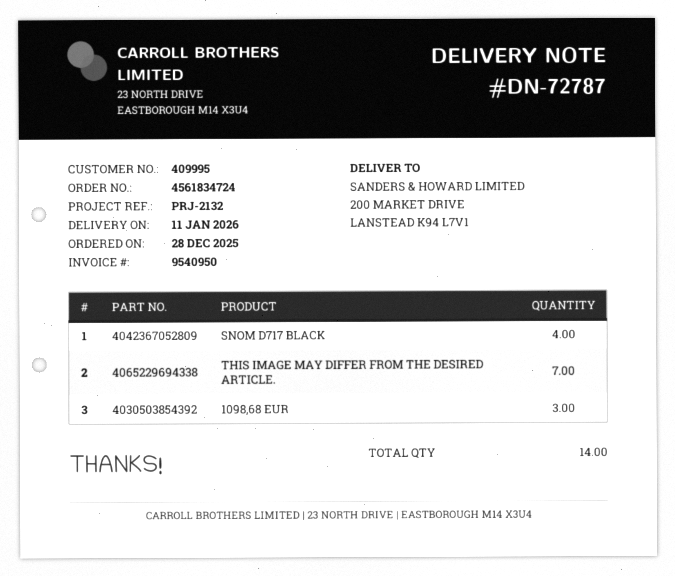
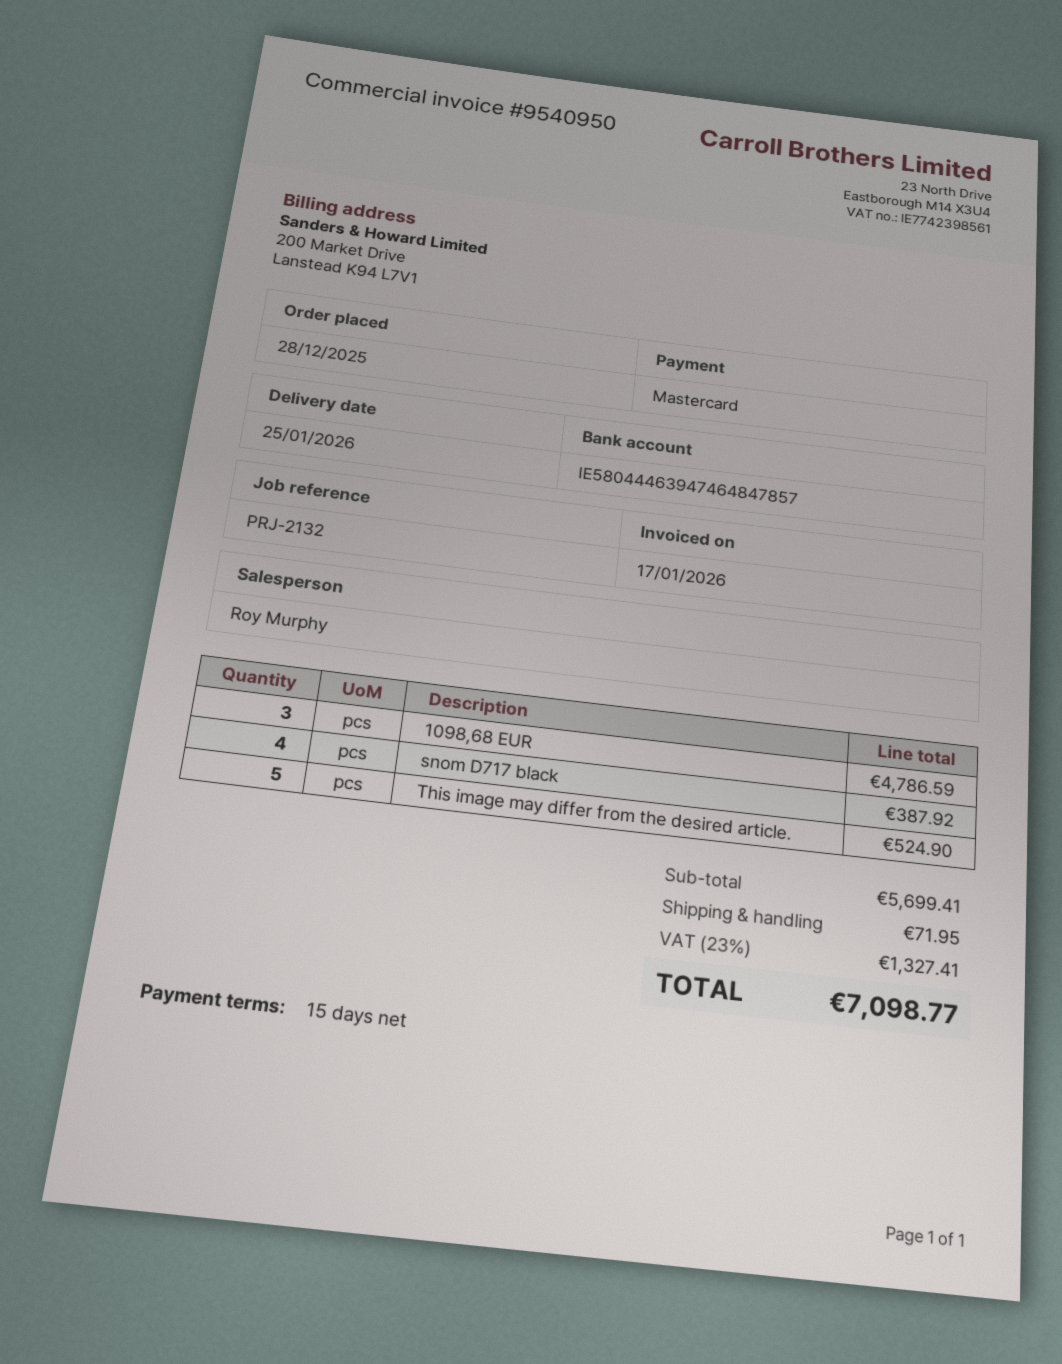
delivery date: 2026-01-11 -> 2026-01-25
THIS IMAGE MAY DIFFER FROM THE DESIRED ARTICLE.: 7 -> 5

